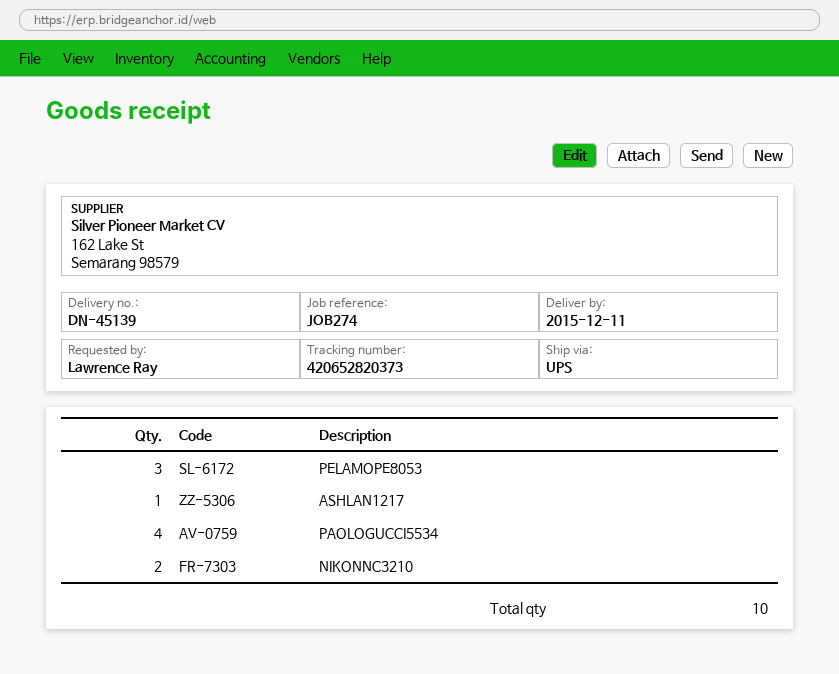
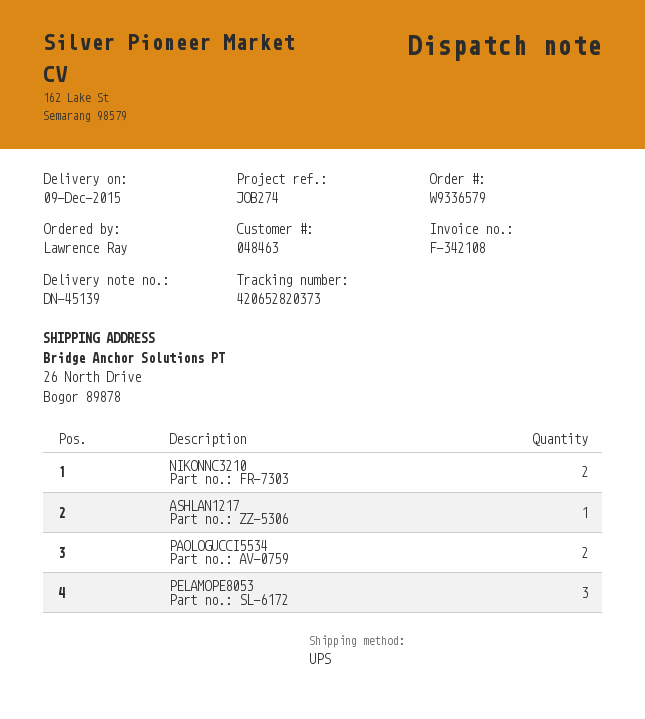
delivery date: 2015-12-11 -> 2015-12-09
PAOLOGUCCI5534: 4 -> 2

